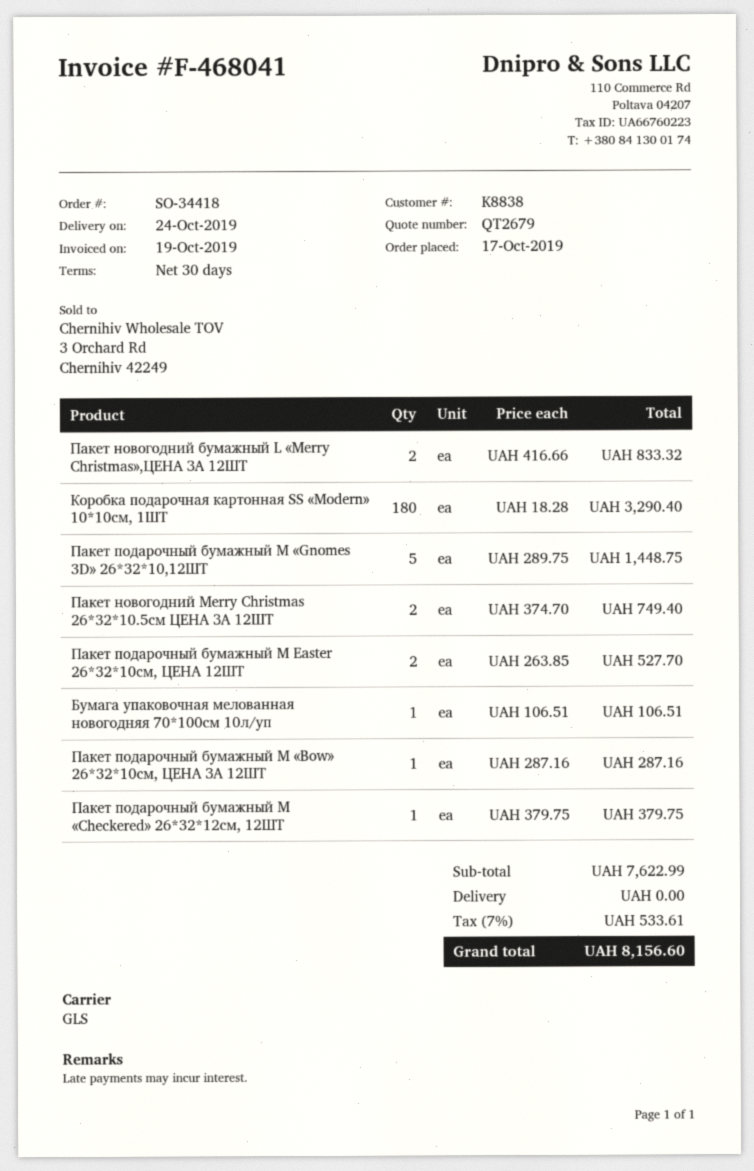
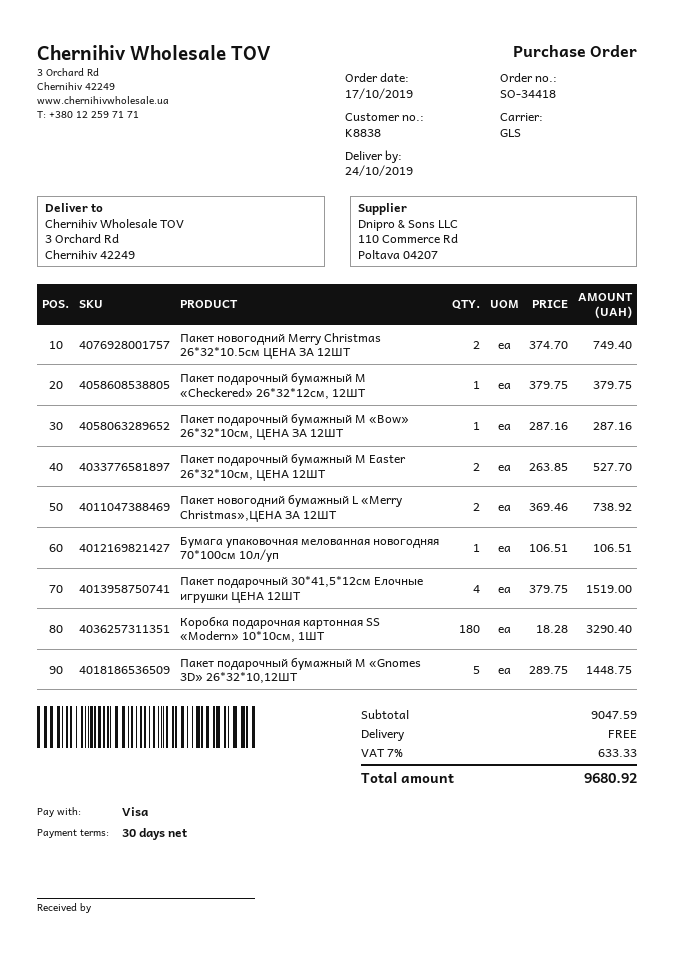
Пакет новогодний бумажный L «Merry Christmas»,ЦЕНА ЗА 12ШТ: 2 x 416.66 = 833.32 -> 2 x 369.46 = 738.92
Пакет подарочный 30*41,5*12см Елочные игрушки ЦЕНА 12ШТ: none -> 4 x 379.75 = 1519.00
subtotal: 7622.99 -> 9047.59
tax: 7% = 533.61 -> 7% = 633.33
total: 8156.60 -> 9680.92

